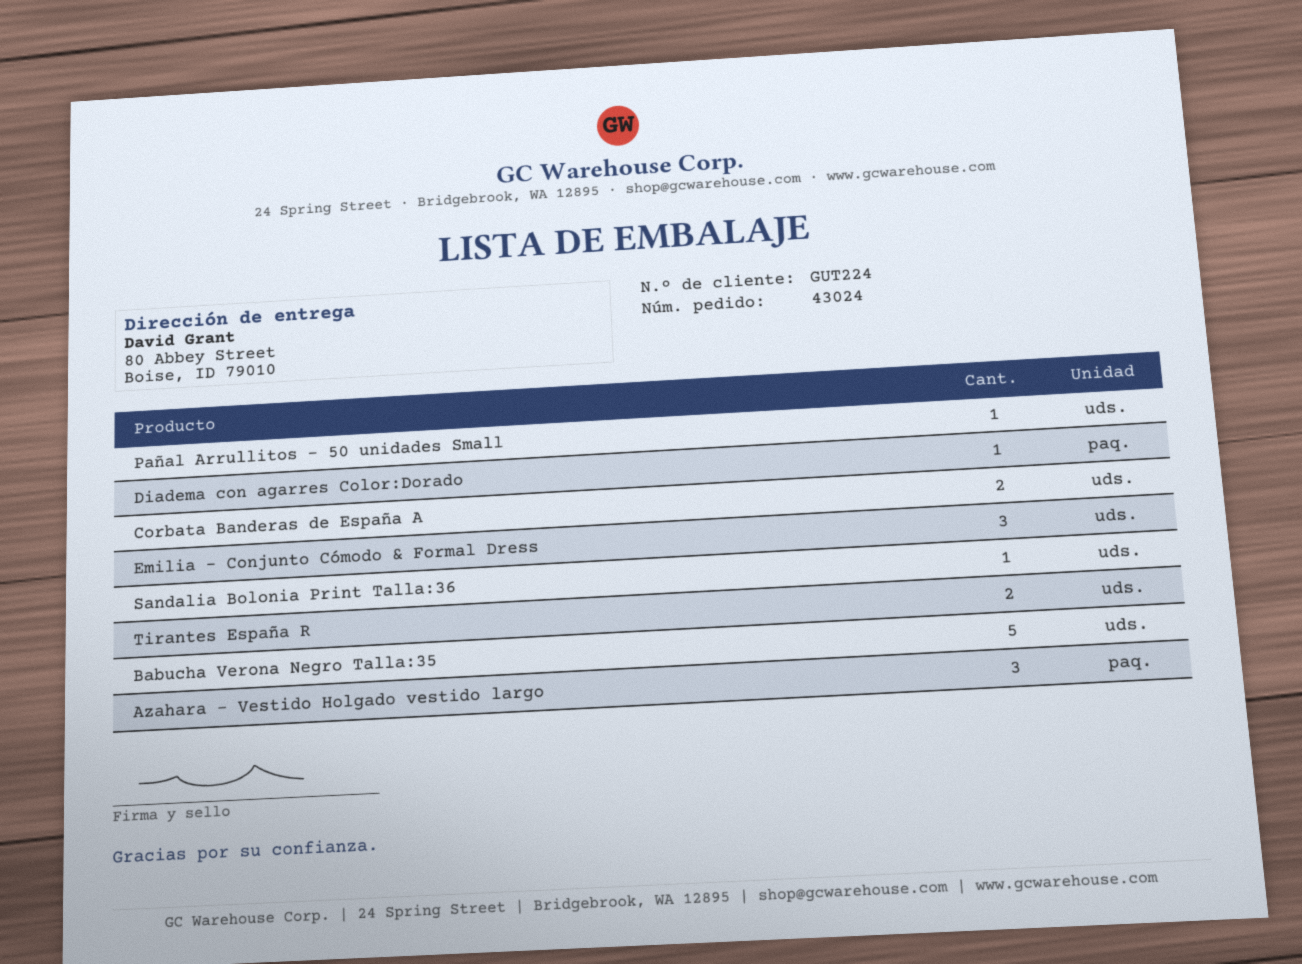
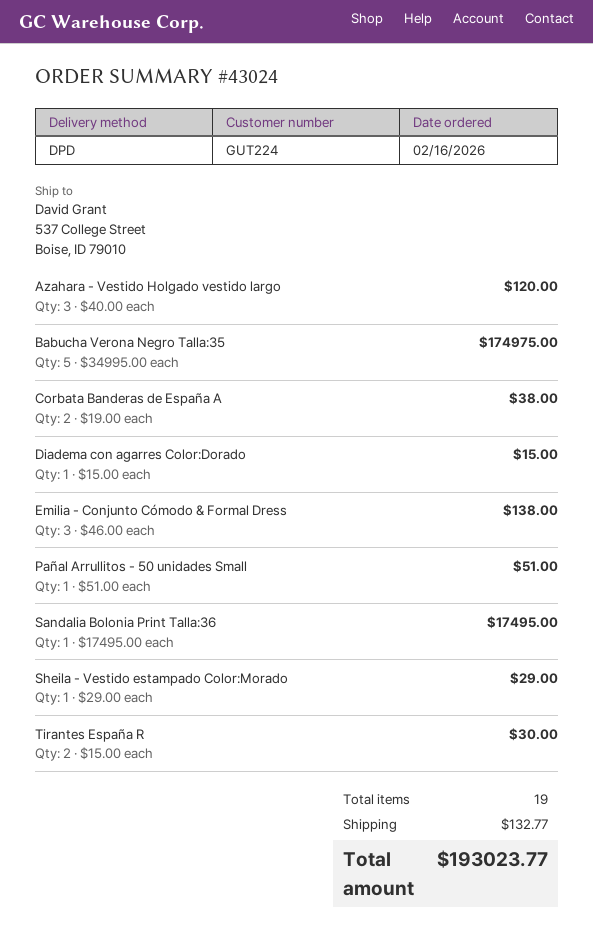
ship to: 80 Abbey Street, Boise, ID 79010 -> 537 College Street, Boise, ID 79010
Sheila - Vestido estampado Color:Morado: none -> 1

